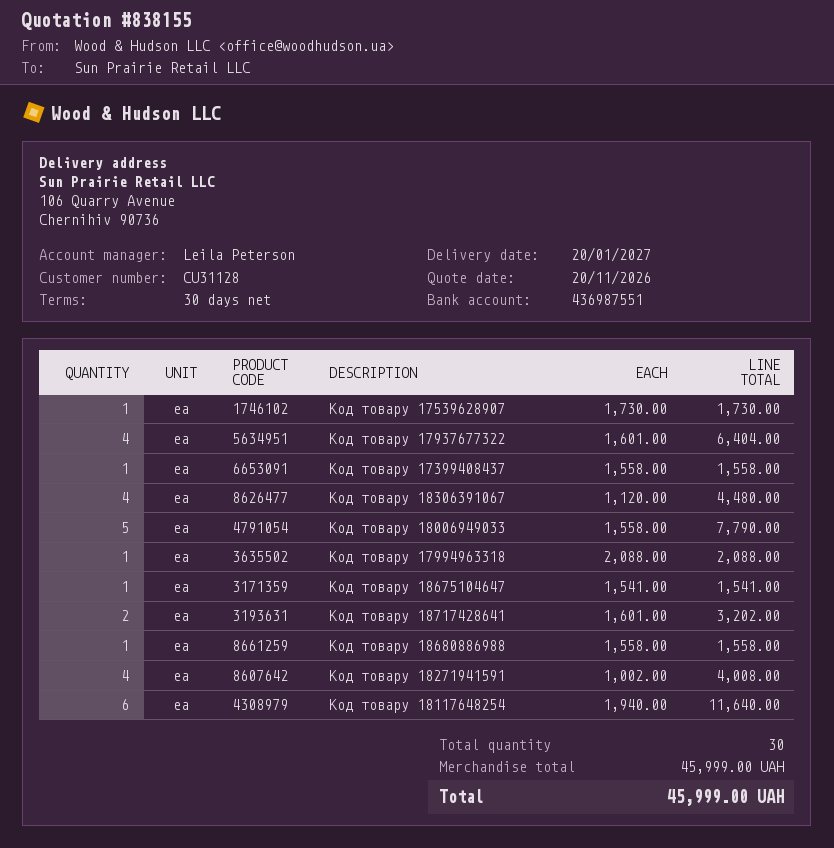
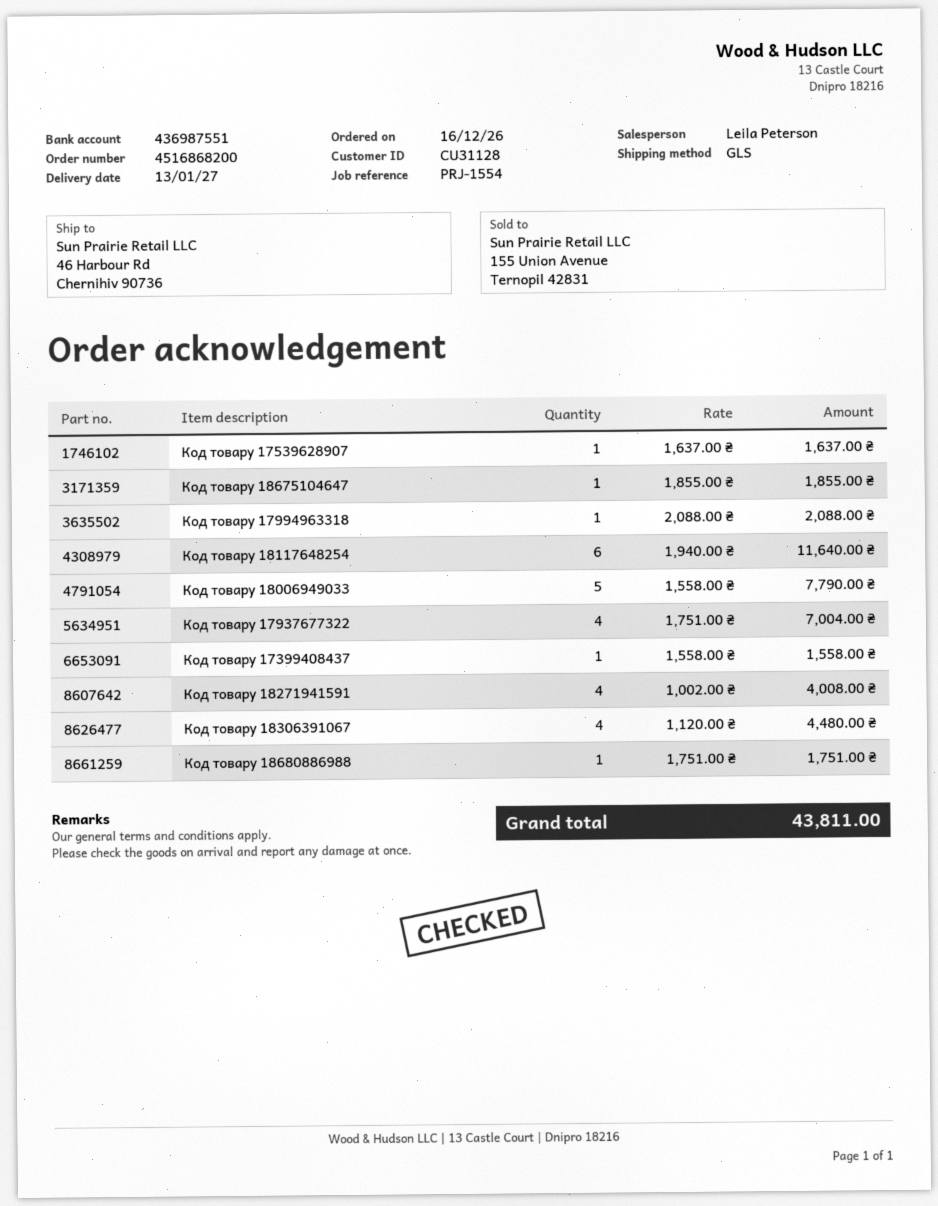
delivery date: 2027-01-20 -> 2027-01-13
ship to: 106 Quarry Avenue, Chernihiv 90736 -> 46 Harbour Rd, Chernihiv 90736
Код товару 17539628907: 1 x 1730.00 = 1730.00 -> 1 x 1637.00 = 1637.00
Код товару 17937677322: 4 x 1601.00 = 6404.00 -> 4 x 1751.00 = 7004.00
Код товару 18675104647: 1 x 1541.00 = 1541.00 -> 1 x 1855.00 = 1855.00
Код товару 18717428641: 2 x 1601.00 = 3202.00 -> none
Код товару 18680886988: 1 x 1558.00 = 1558.00 -> 1 x 1751.00 = 1751.00
total: 45999.00 -> 43811.00

